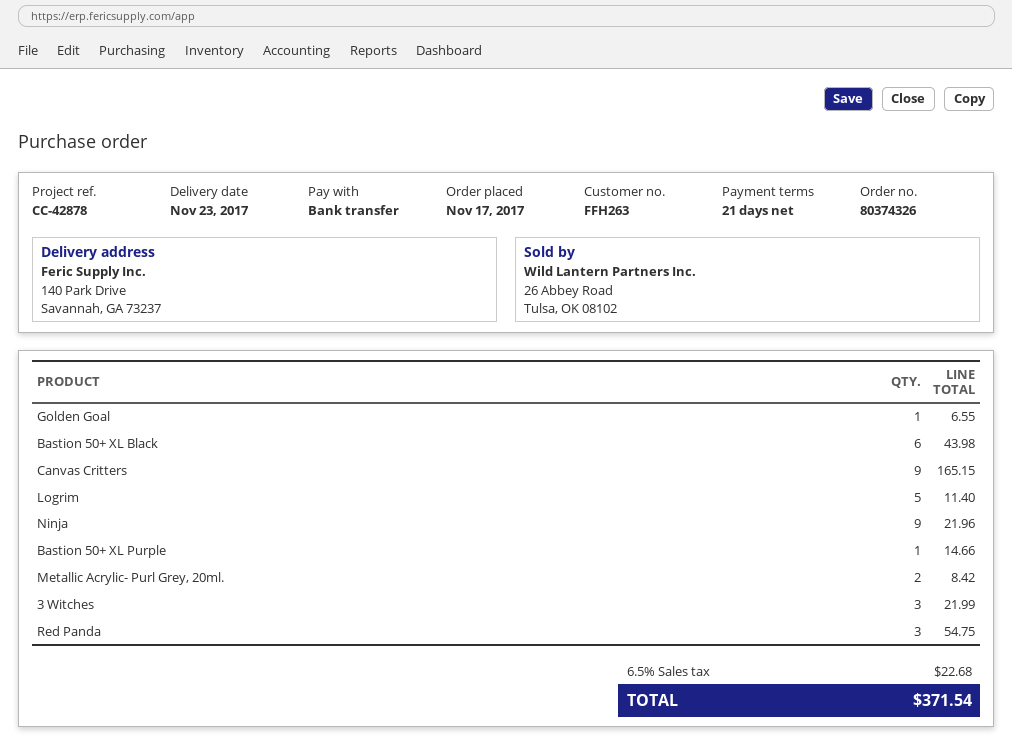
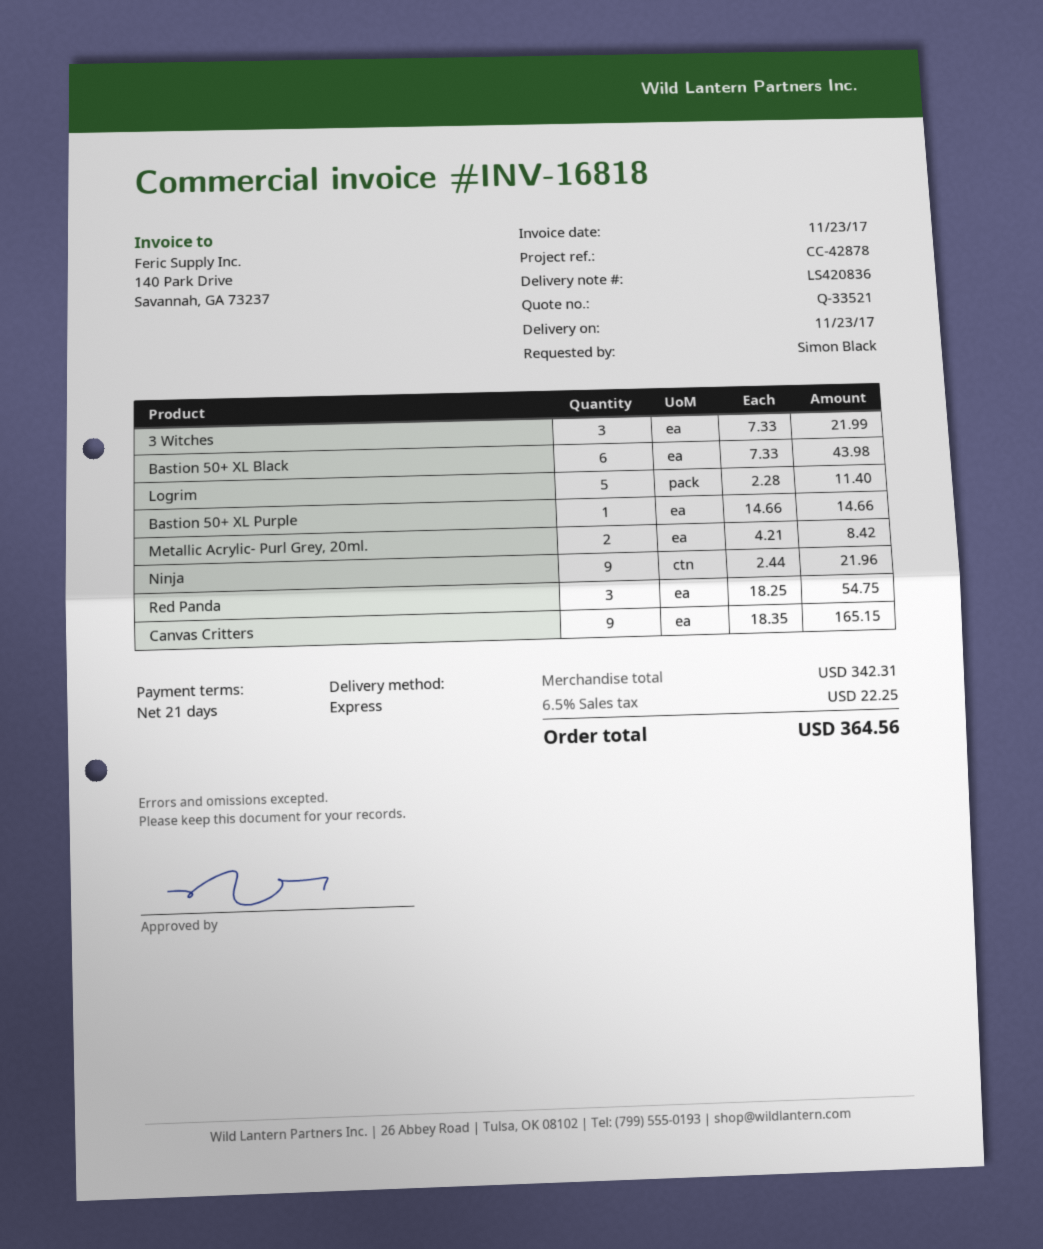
Golden Goal: 1 for 6.55 -> none
tax: 6.5% = 22.68 -> 6.5% = 22.25
total: 371.54 -> 364.56

